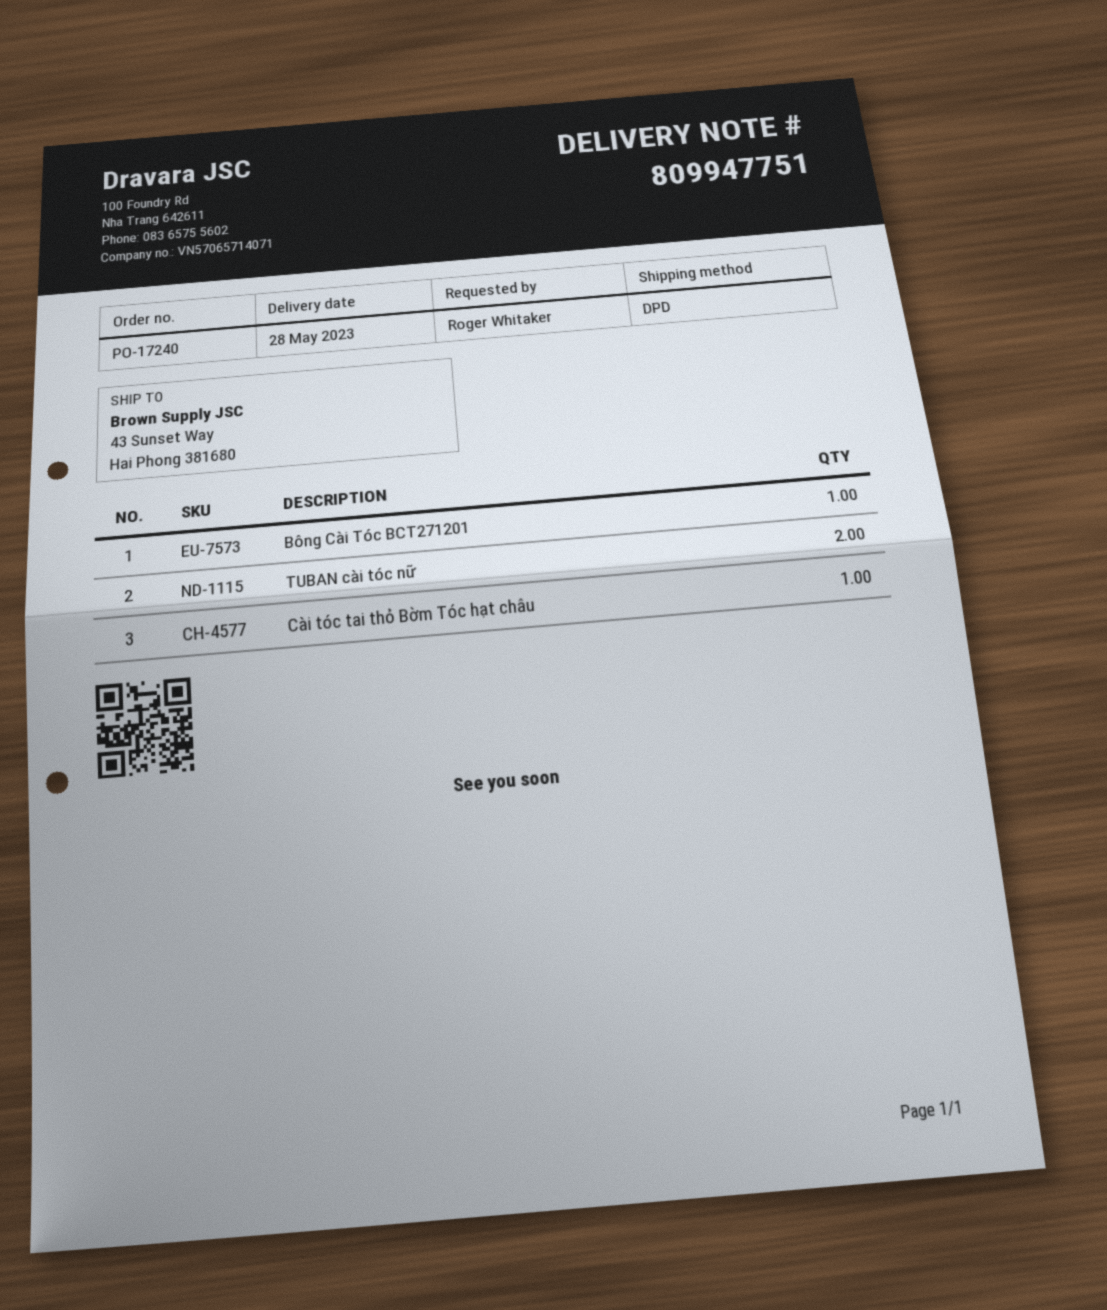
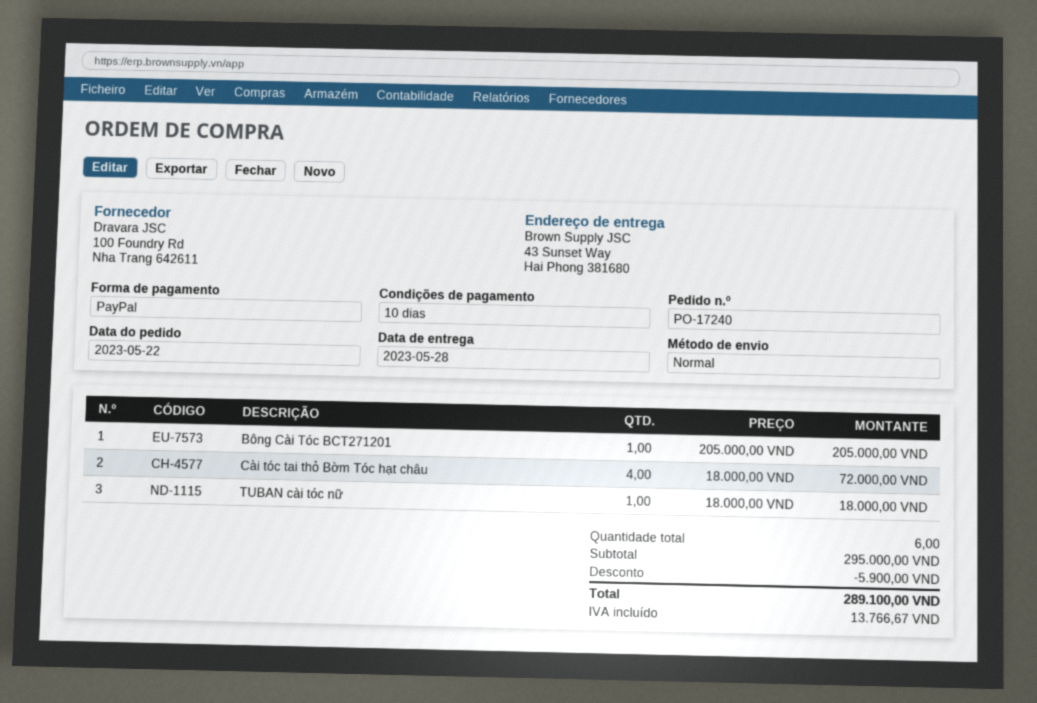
shipping method: DPD -> standard
TUBAN cài tóc nữ: 2 -> 1
Cài tóc tai thỏ Bờm Tóc hạt châu: 1 -> 4

